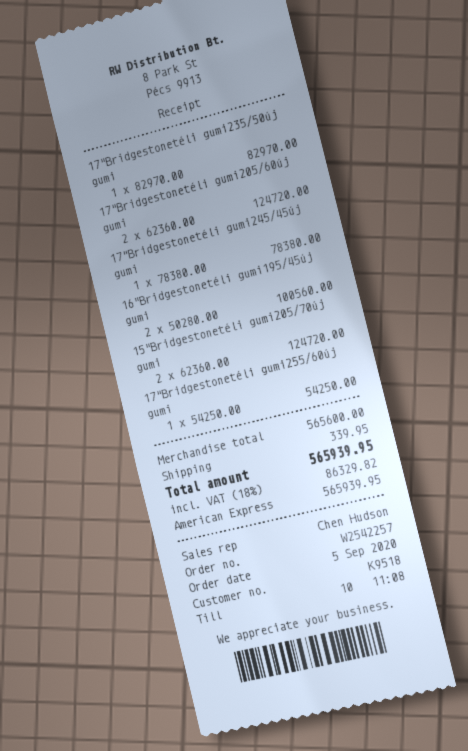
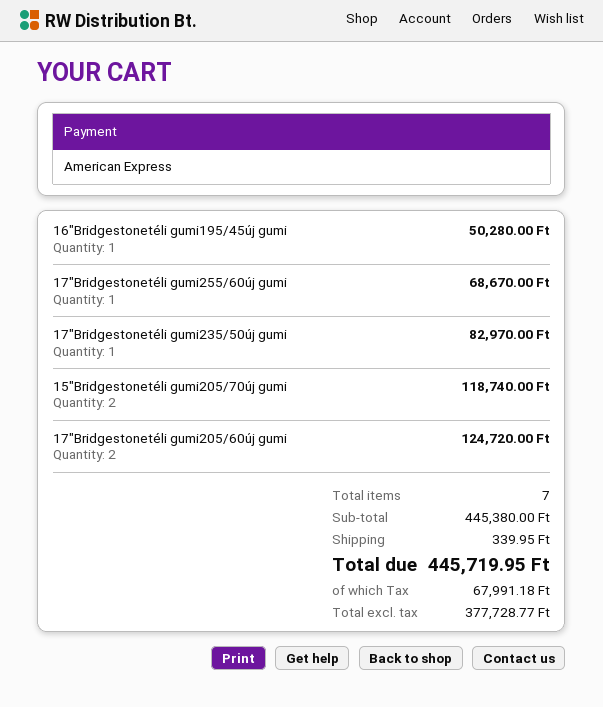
17"Bridgestonetéli gumi245/45új gumi: 1 for 78380.00 -> none
16"Bridgestonetéli gumi195/45új gumi: 2 for 100560.00 -> 1 for 50280.00
15"Bridgestonetéli gumi205/70új gumi: 2 for 124720.00 -> 2 for 118740.00
17"Bridgestonetéli gumi255/60új gumi: 1 for 54250.00 -> 1 for 68670.00
subtotal: 565600.00 -> 445380.00
tax: 86329.82 -> 67991.18
total: 565939.95 -> 445719.95

